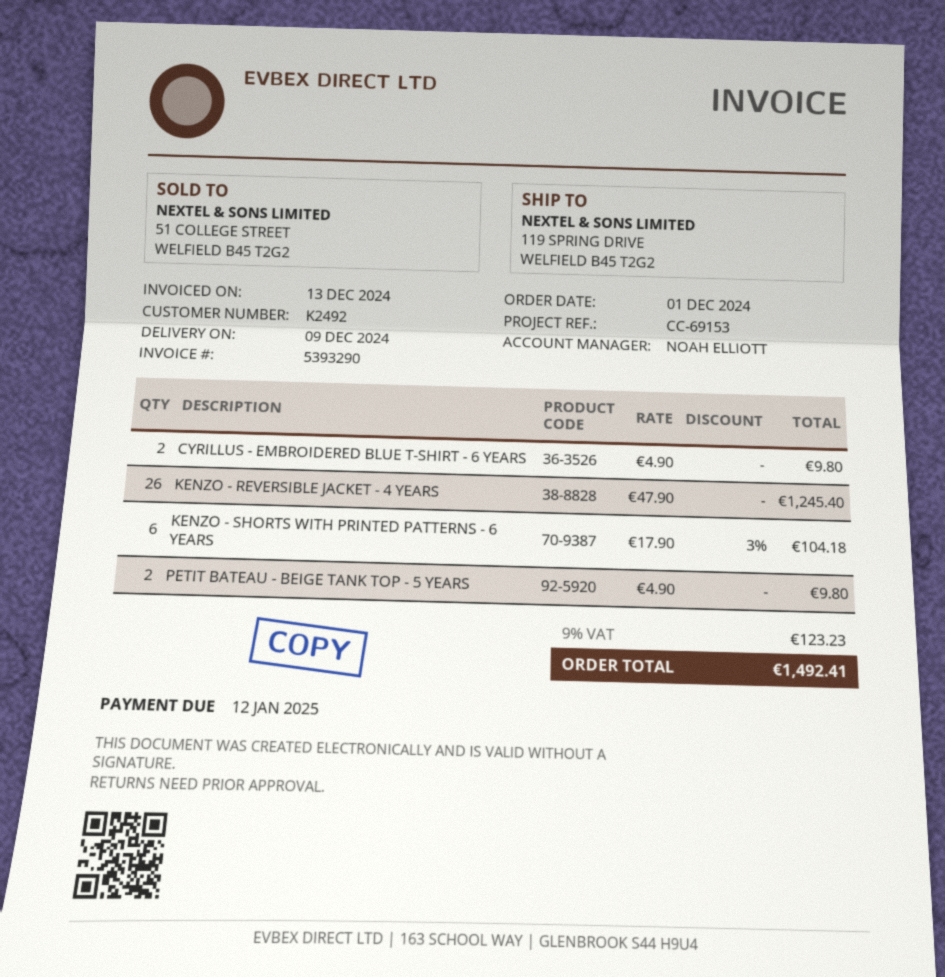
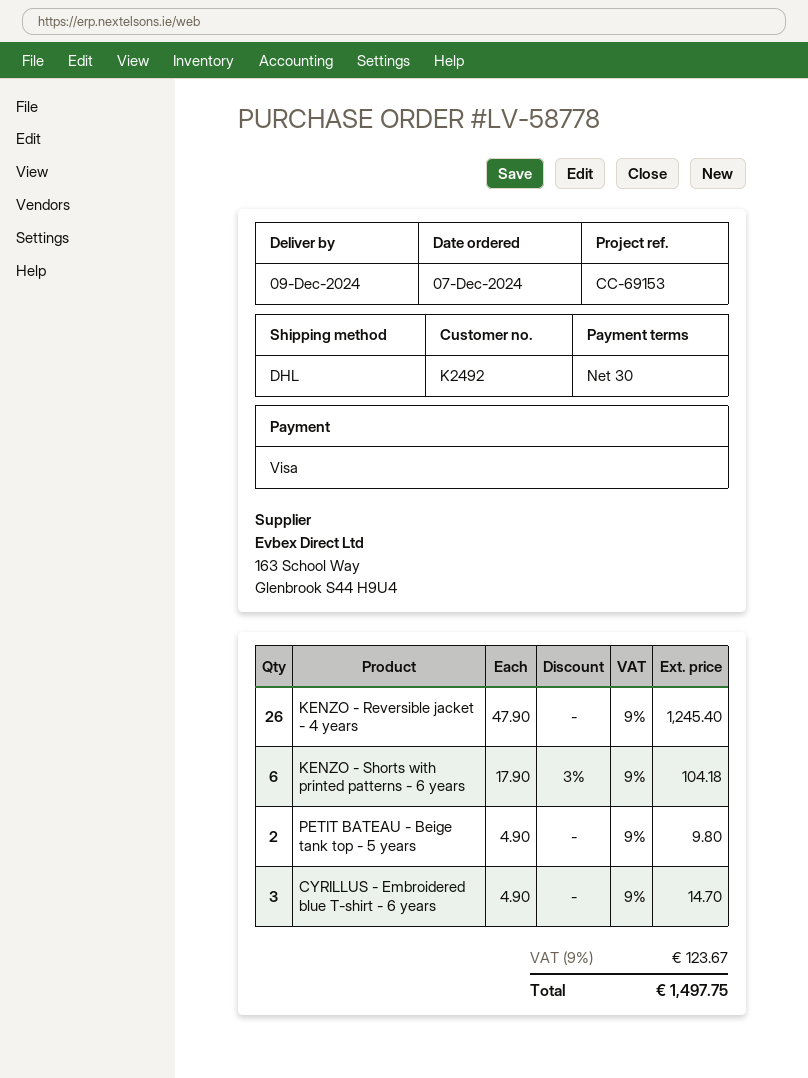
order date: 2024-12-01 -> 2024-12-07
CYRILLUS - EMBROIDERED BLUE T-SHIRT - 6 YEARS: 2 x 4.90 = 9.80 -> 3 x 4.90 = 14.70
tax: 9% = 123.23 -> 9% = 123.67
total: 1492.41 -> 1497.75

